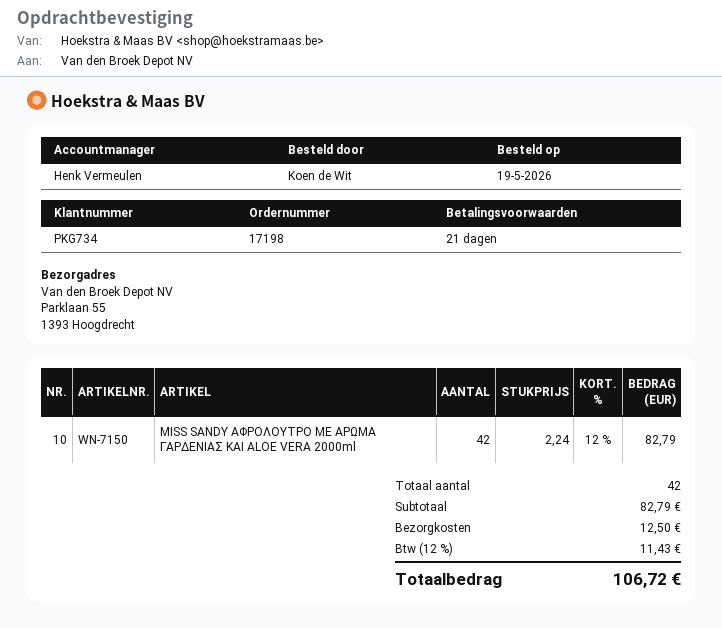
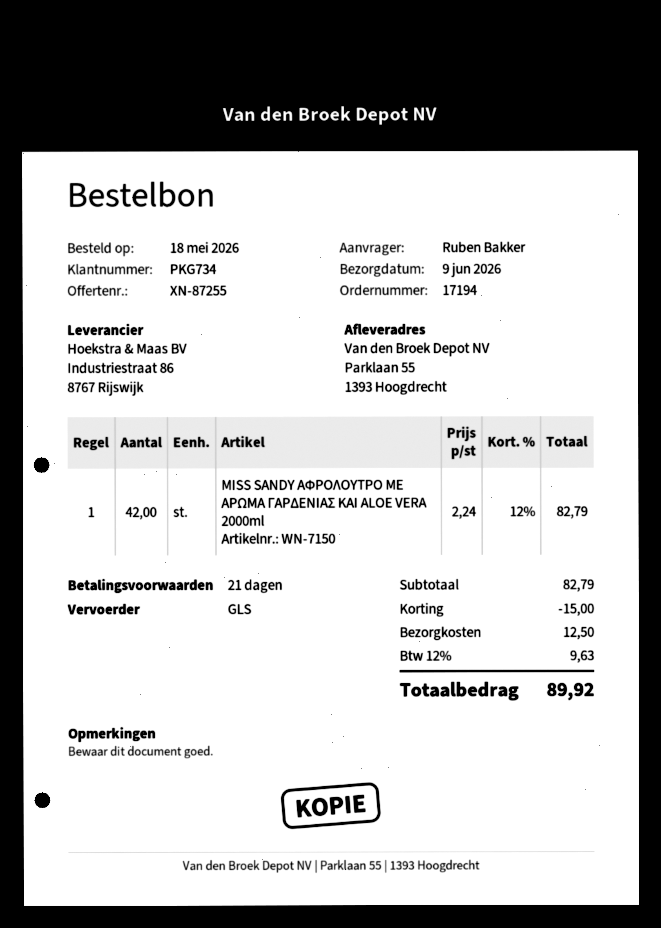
order number: 17198 -> 17194
order date: 2026-05-19 -> 2026-05-18
ordered by: Koen de Wit -> Ruben Bakker
discount: none -> 15.00
tax: 12% = 11.43 -> 12% = 9.63
total: 106.72 -> 89.92

